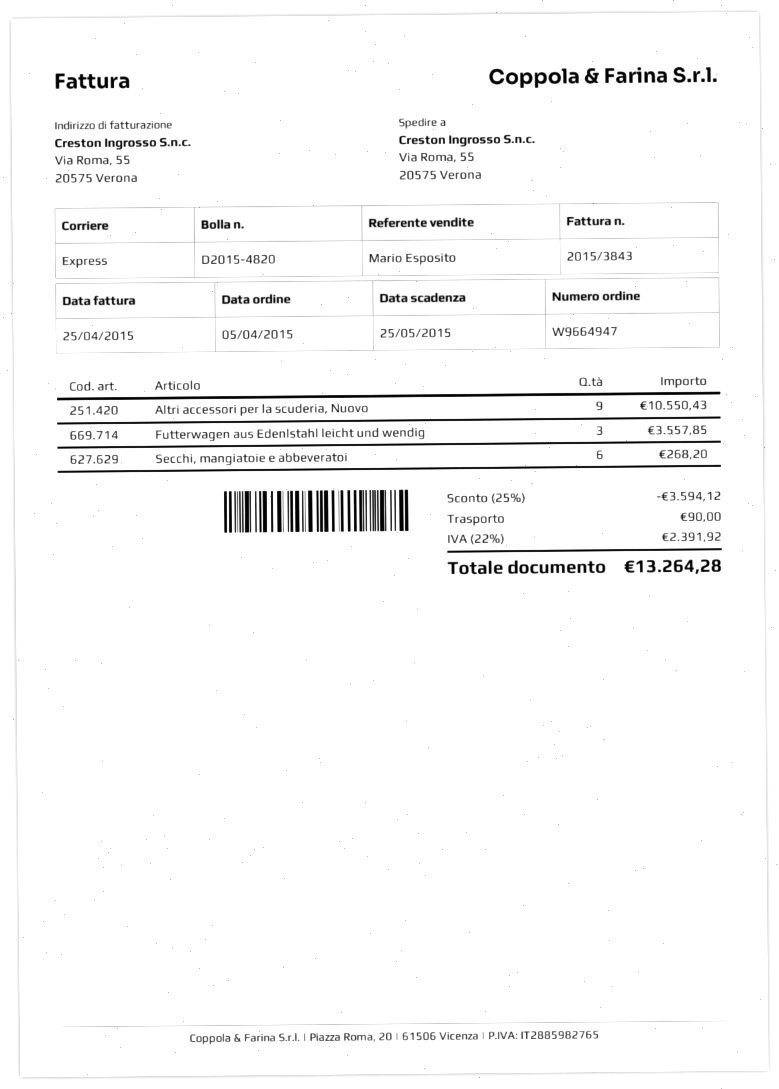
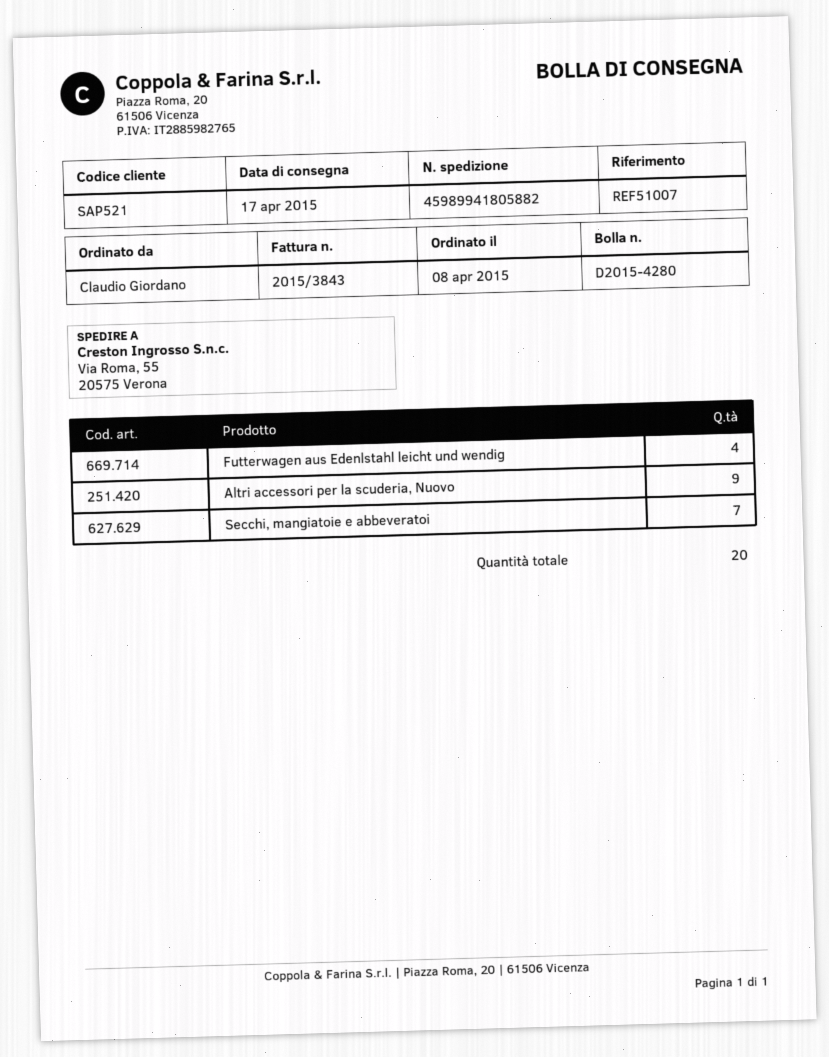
order date: 2015-04-05 -> 2015-04-08
delivery note number: D2015-4820 -> D2015-4280
Futterwagen aus Edenlstahl leicht und wendig: 3 -> 4
Secchi, mangiatoie e abbeveratoi: 6 -> 7

